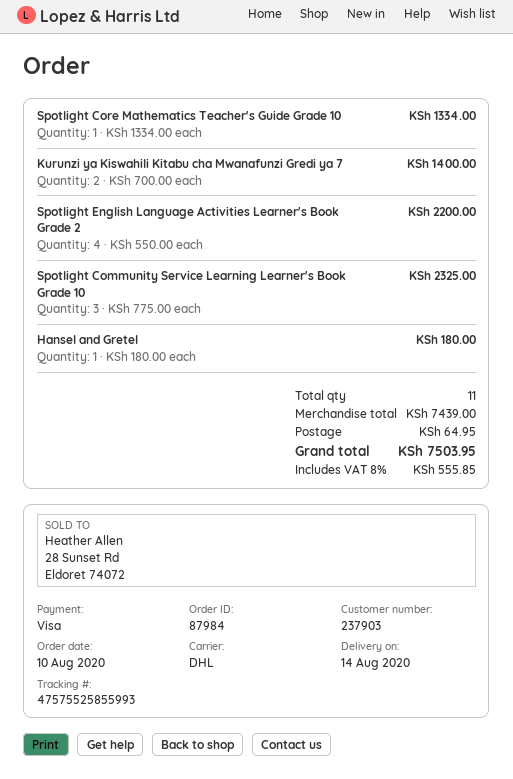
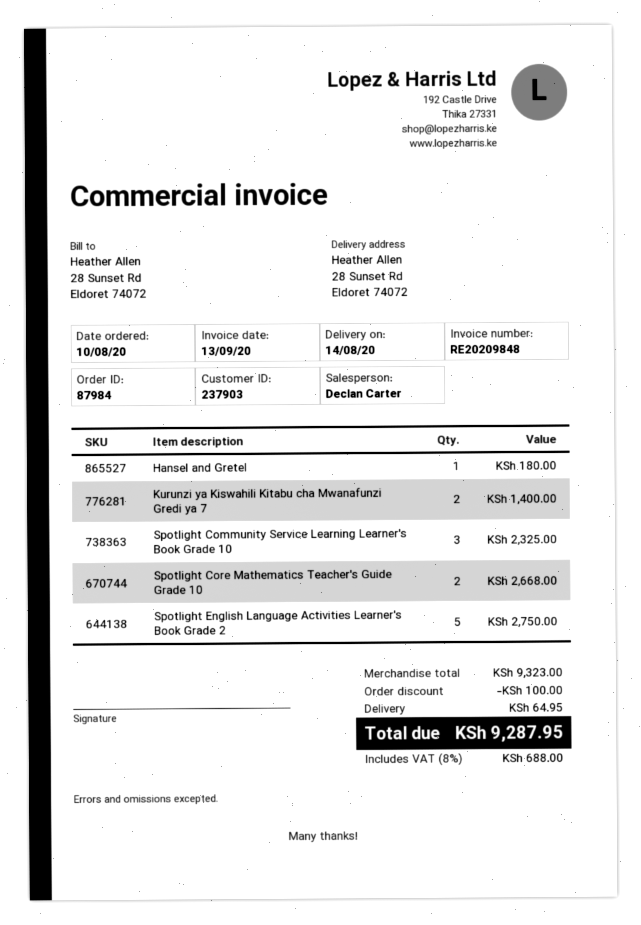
Spotlight Core Mathematics Teacher's Guide Grade 10: 1 for 1334.00 -> 2 for 2668.00
Spotlight English Language Activities Learner's Book Grade 2: 4 for 2200.00 -> 5 for 2750.00
subtotal: 7439.00 -> 9323.00
discount: none -> 100.00
tax: 8% = 555.85 -> 8% = 688.00
total: 7503.95 -> 9287.95

